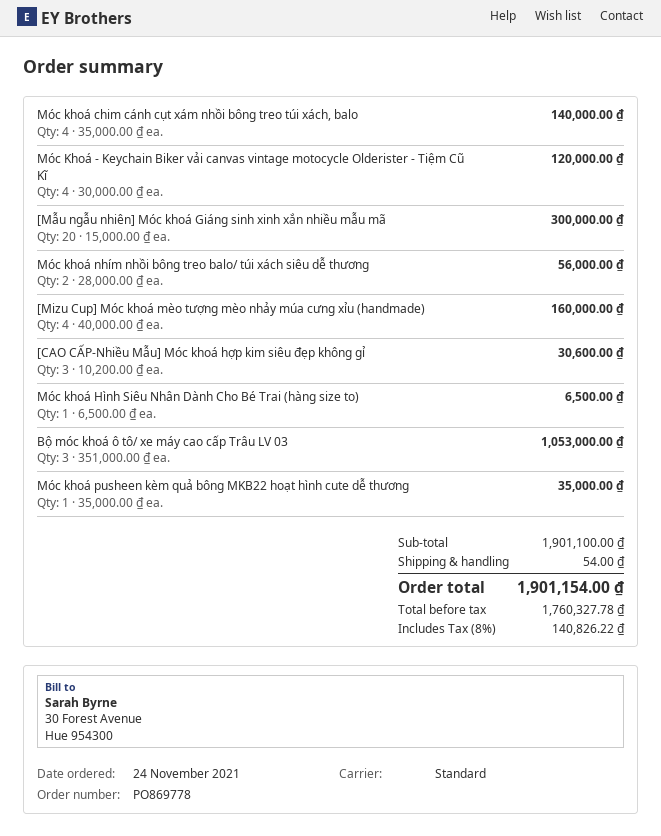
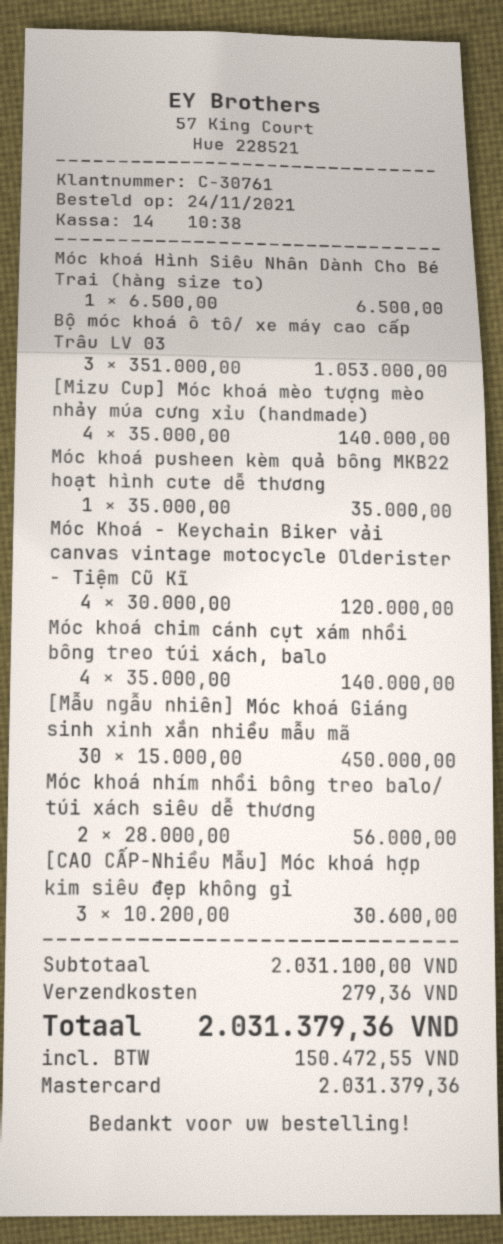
[Mẫu ngẫu nhiên] Móc khoá Giáng sinh xinh xắn nhiều mẫu mã: 20 x 15000.00 = 300000.00 -> 30 x 15000.00 = 450000.00
[Mizu Cup] Móc khoá mèo tượng mèo nhảy múa cưng xỉu (handmade): 4 x 40000.00 = 160000.00 -> 4 x 35000.00 = 140000.00
subtotal: 1901100.00 -> 2031100.00
shipping: 54.00 -> 279.36
tax: 140826.22 -> 150472.55
total: 1901154.00 -> 2031379.36

